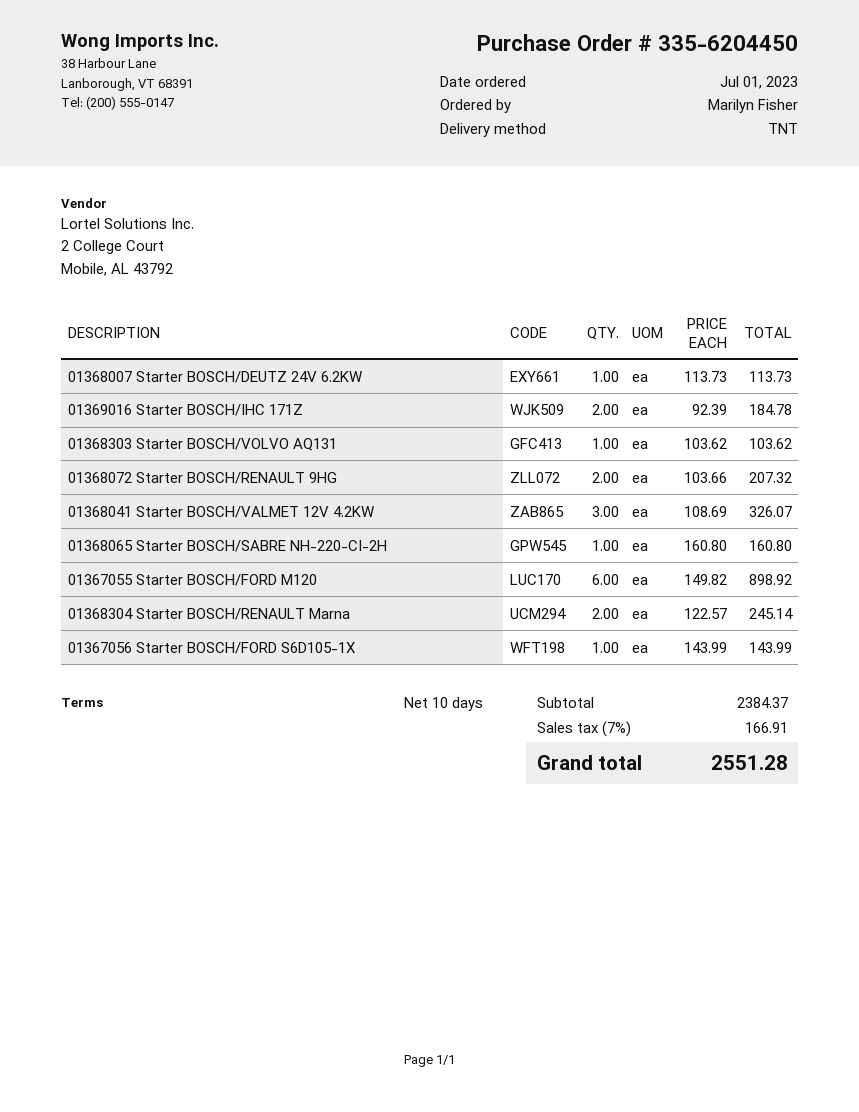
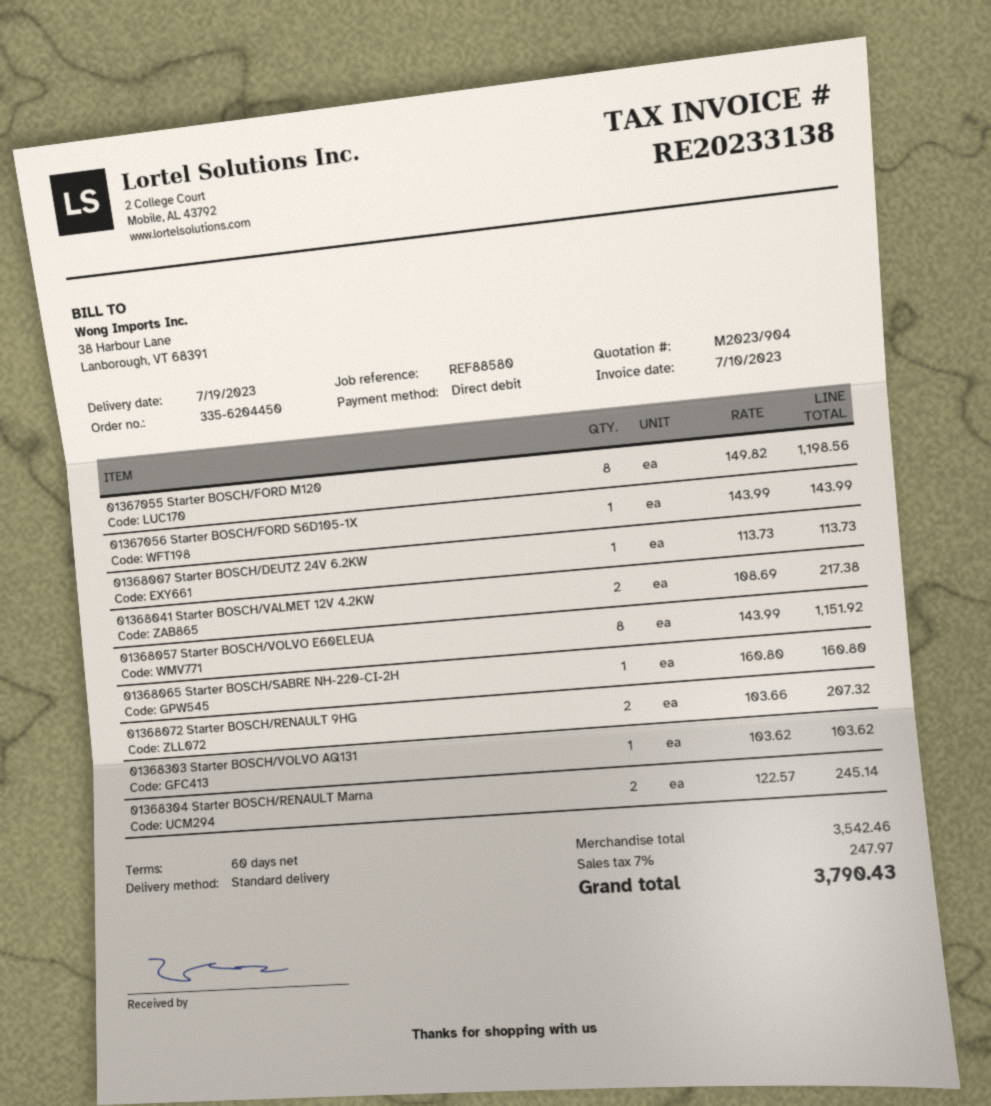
payment terms: 10 days -> 60 days
shipping method: TNT -> standard
01369016 Starter BOSCH/IHC 171Z: 2 x 92.39 = 184.78 -> none
01368041 Starter BOSCH/VALMET 12V 4.2KW: 3 x 108.69 = 326.07 -> 2 x 108.69 = 217.38
01367055 Starter BOSCH/FORD M120: 6 x 149.82 = 898.92 -> 8 x 149.82 = 1198.56
01368057 Starter BOSCH/VOLVO E60ELEUA: none -> 8 x 143.99 = 1151.92
subtotal: 2384.37 -> 3542.46
tax: 7% = 166.91 -> 7% = 247.97
total: 2551.28 -> 3790.43

